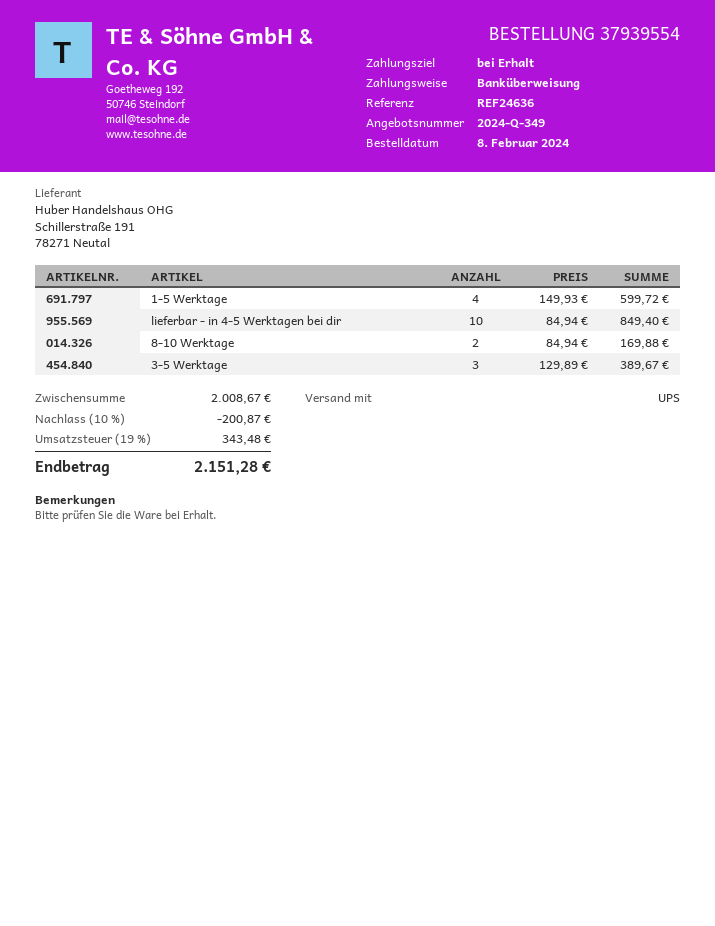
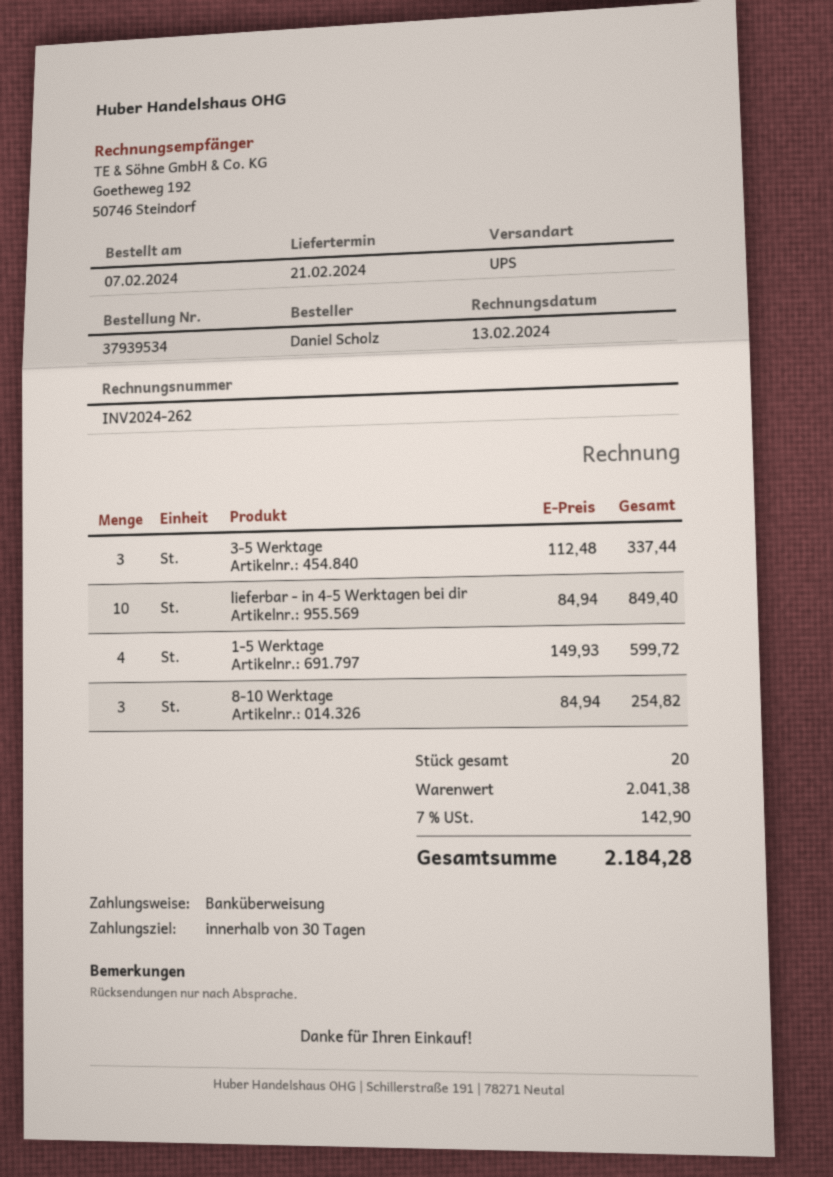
order number: 37939554 -> 37939534
order date: 2024-02-08 -> 2024-02-07
payment terms: on receipt -> 30 days
8-10 Werktage: 2 x 84.94 = 169.88 -> 3 x 84.94 = 254.82
3-5 Werktage: 3 x 129.89 = 389.67 -> 3 x 112.48 = 337.44
subtotal: 2008.67 -> 2041.38
discount: 10% = 200.87 -> none
tax: 19% = 343.48 -> 7% = 142.90
total: 2151.28 -> 2184.28

